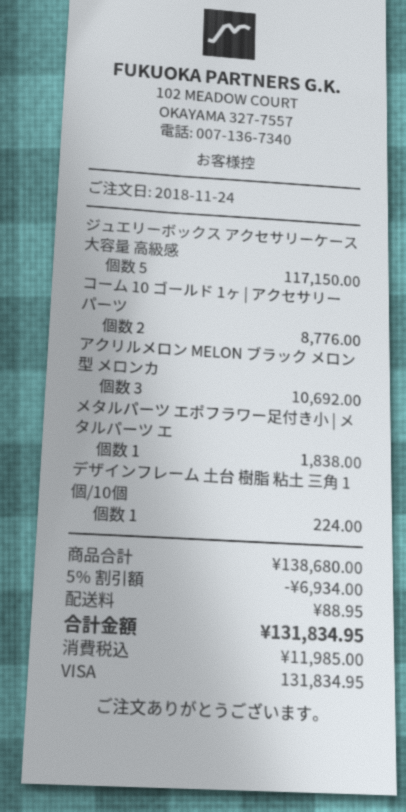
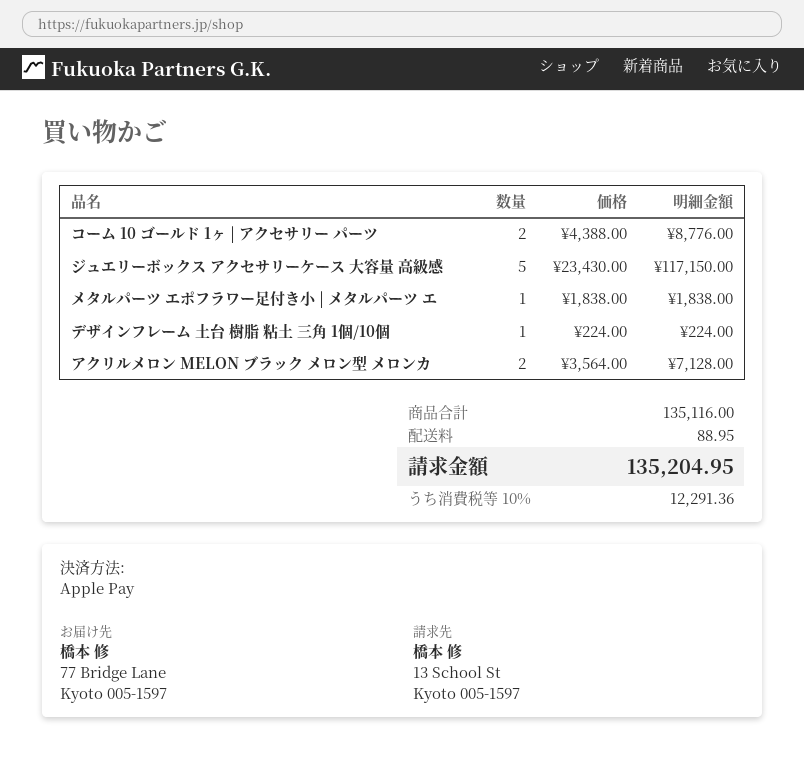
payment method: Visa -> Apple Pay
アクリルメロン MELON ブラック メロン型 メロンカ: 3 for 10692.00 -> 2 for 7128.00
subtotal: 138680.00 -> 135116.00
discount: 5% = 6934.00 -> none
tax: 11985.00 -> 12291.36
total: 131834.95 -> 135204.95

